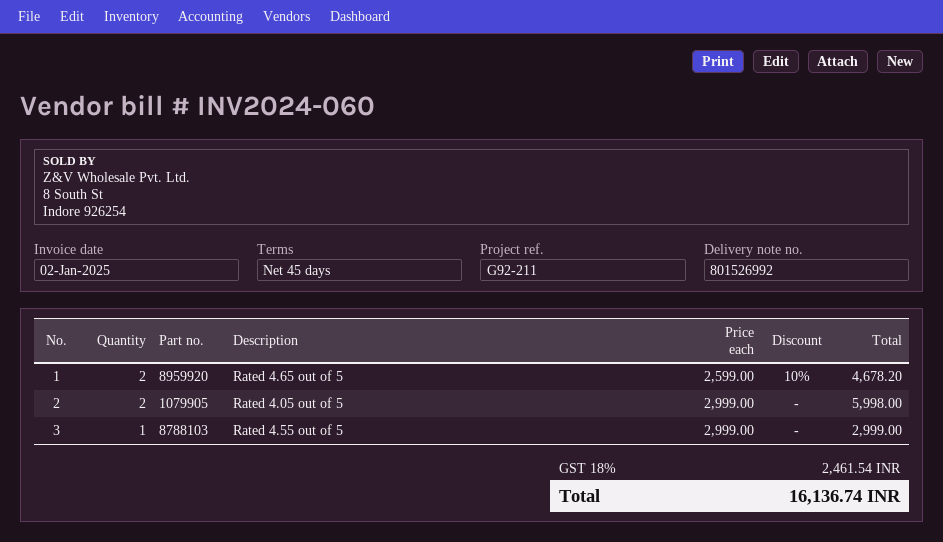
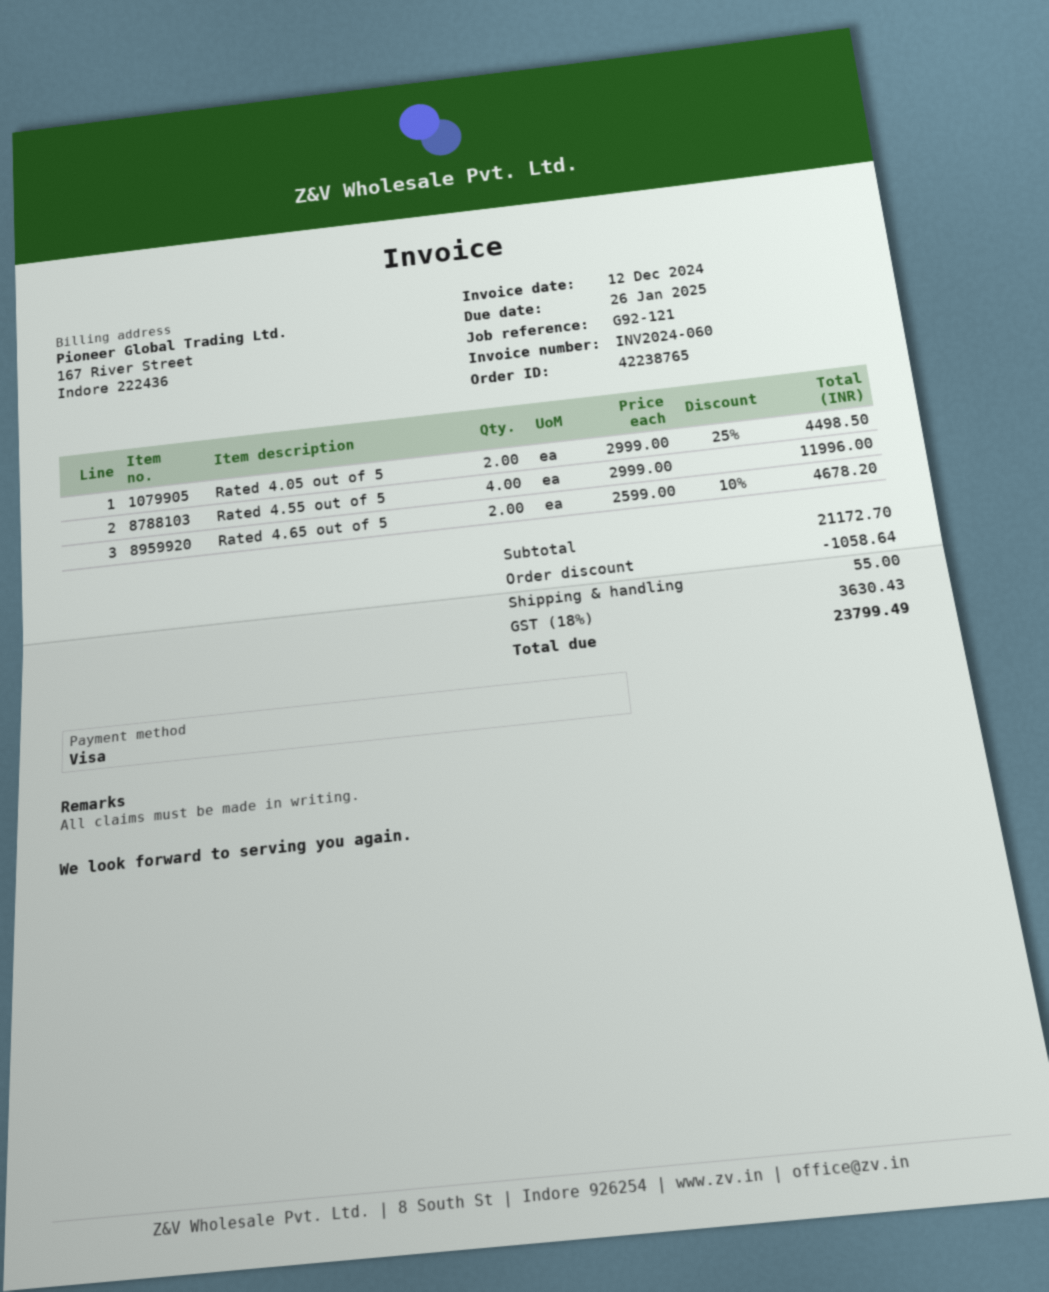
invoice date: 2025-01-02 -> 2024-12-12
reference: G92-211 -> G92-121
Rated 4.05 out of 5: 2 x 2999.00 = 5998.00 -> 2 x 2999.00 - 25% = 4498.50
Rated 4.55 out of 5: 1 x 2999.00 = 2999.00 -> 4 x 2999.00 = 11996.00
discount: none -> 1058.64
shipping: none -> 55.00
tax: 18% = 2461.54 -> 18% = 3630.43
total: 16136.74 -> 23799.49

